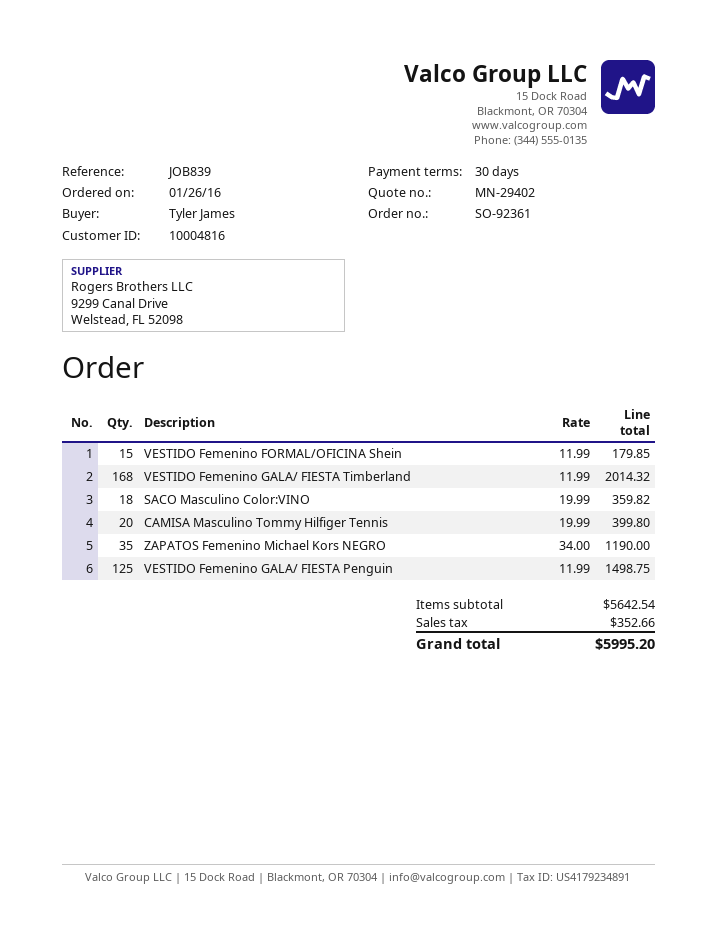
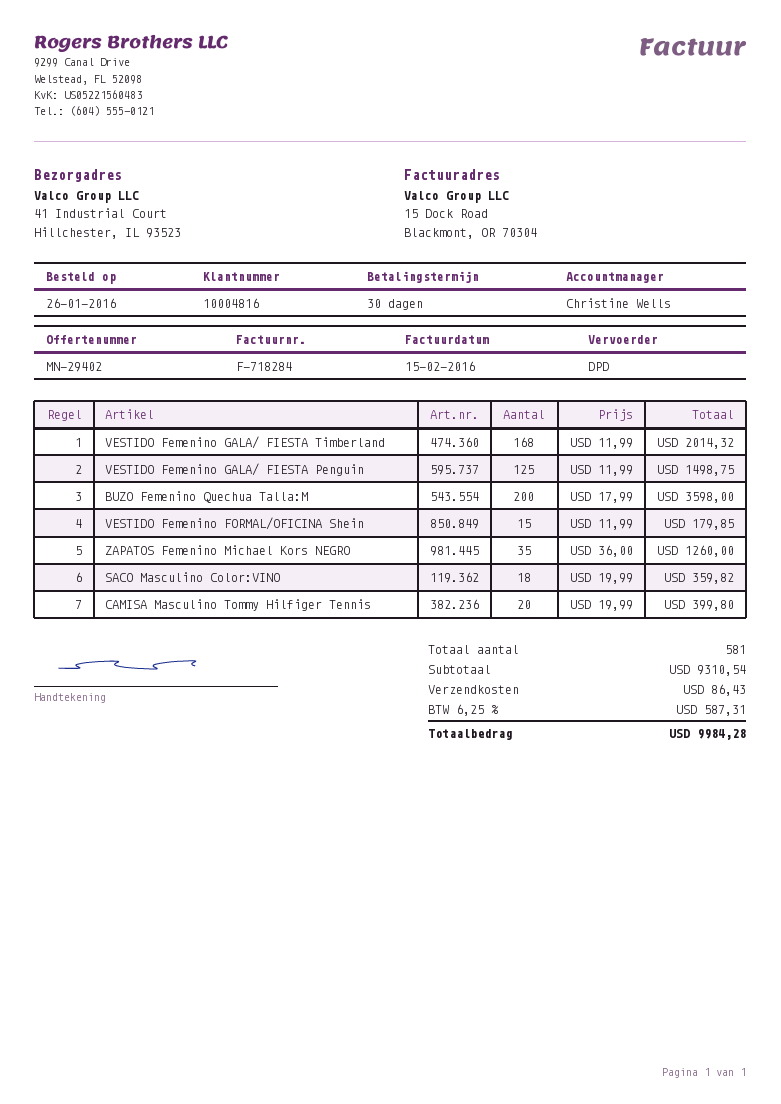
ZAPATOS Femenino Michael Kors NEGRO: 35 x 34.00 = 1190.00 -> 35 x 36.00 = 1260.00
BUZO Femenino Quechua Talla:M: none -> 200 x 17.99 = 3598.00
subtotal: 5642.54 -> 9310.54
shipping: none -> 86.43
tax: 352.66 -> 587.31
total: 5995.20 -> 9984.28

